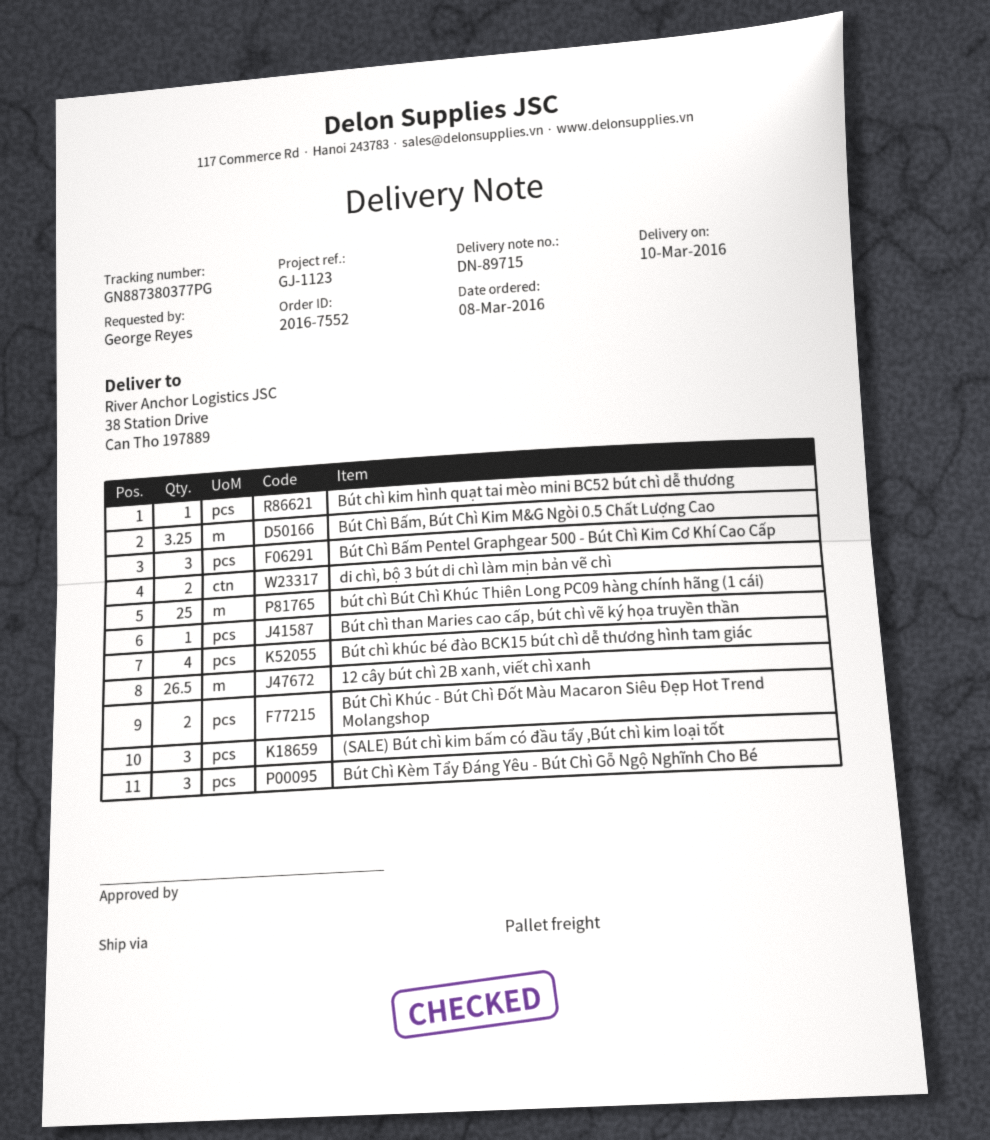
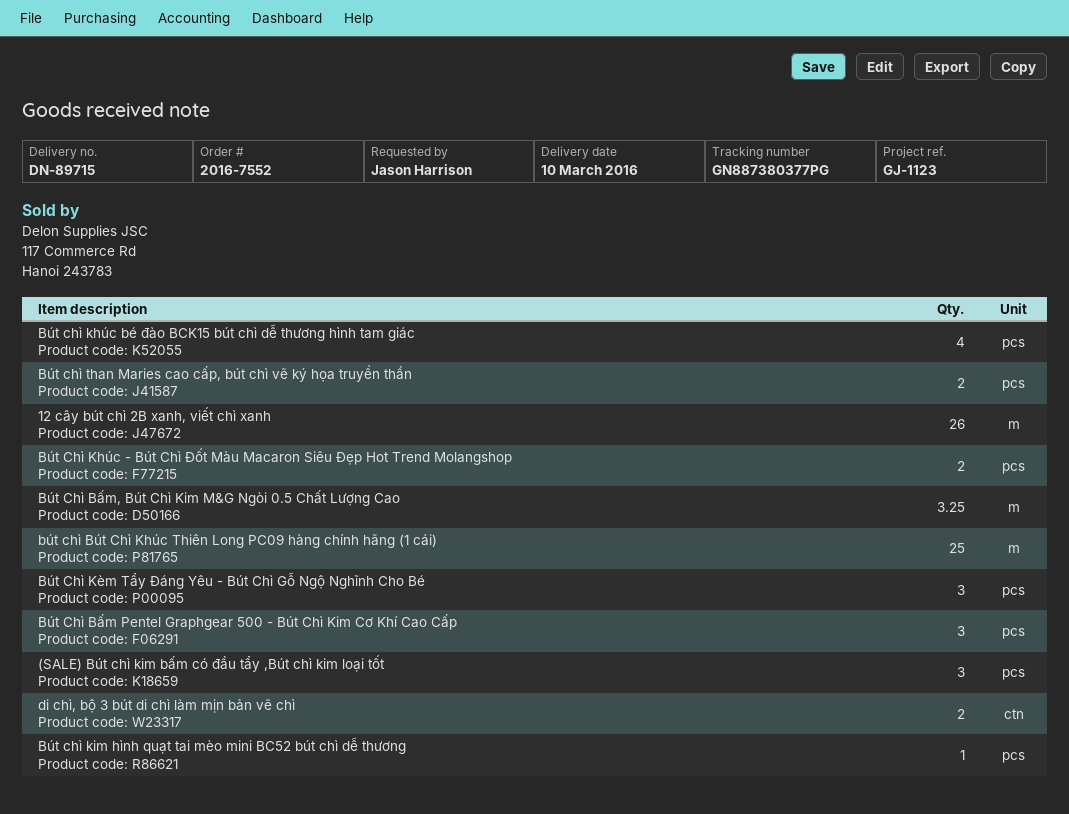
ordered by: George Reyes -> Jason Harrison
Bút chì than Maries cao cấp, bút chì vẽ ký họa truyền thần: 1 -> 2
12 cây bút chì 2B xanh, viết chì xanh: 26.5 -> 26

